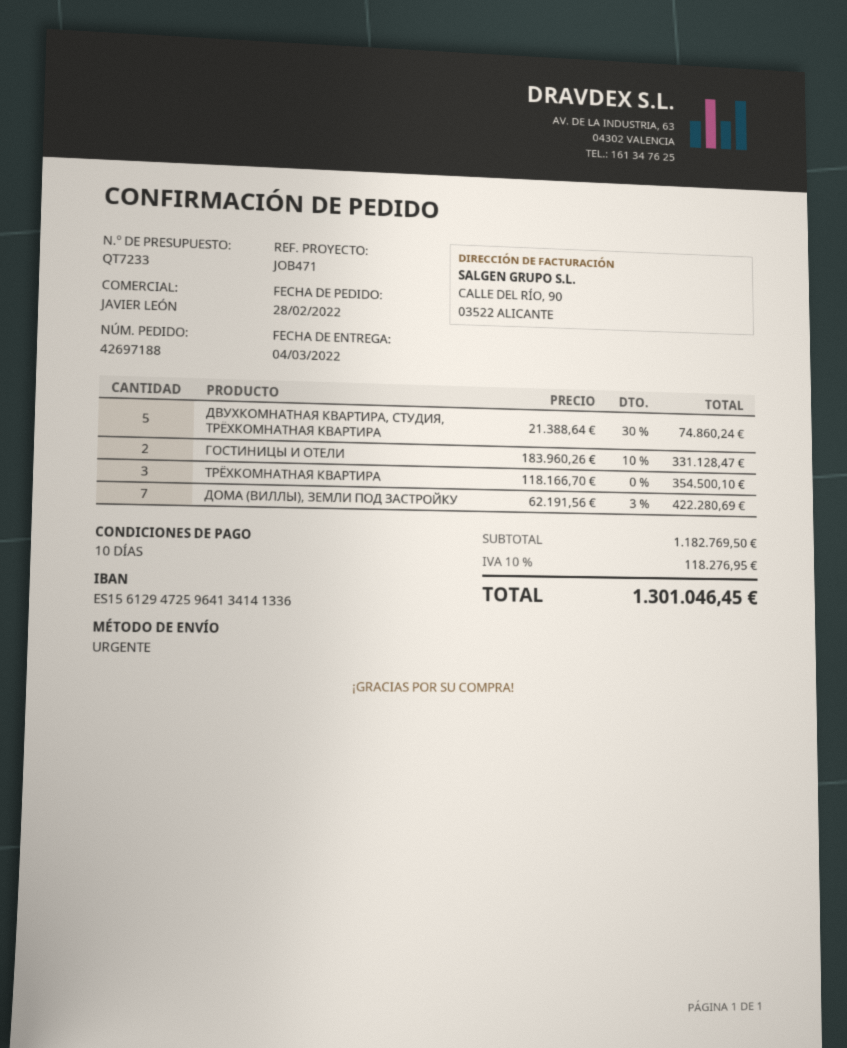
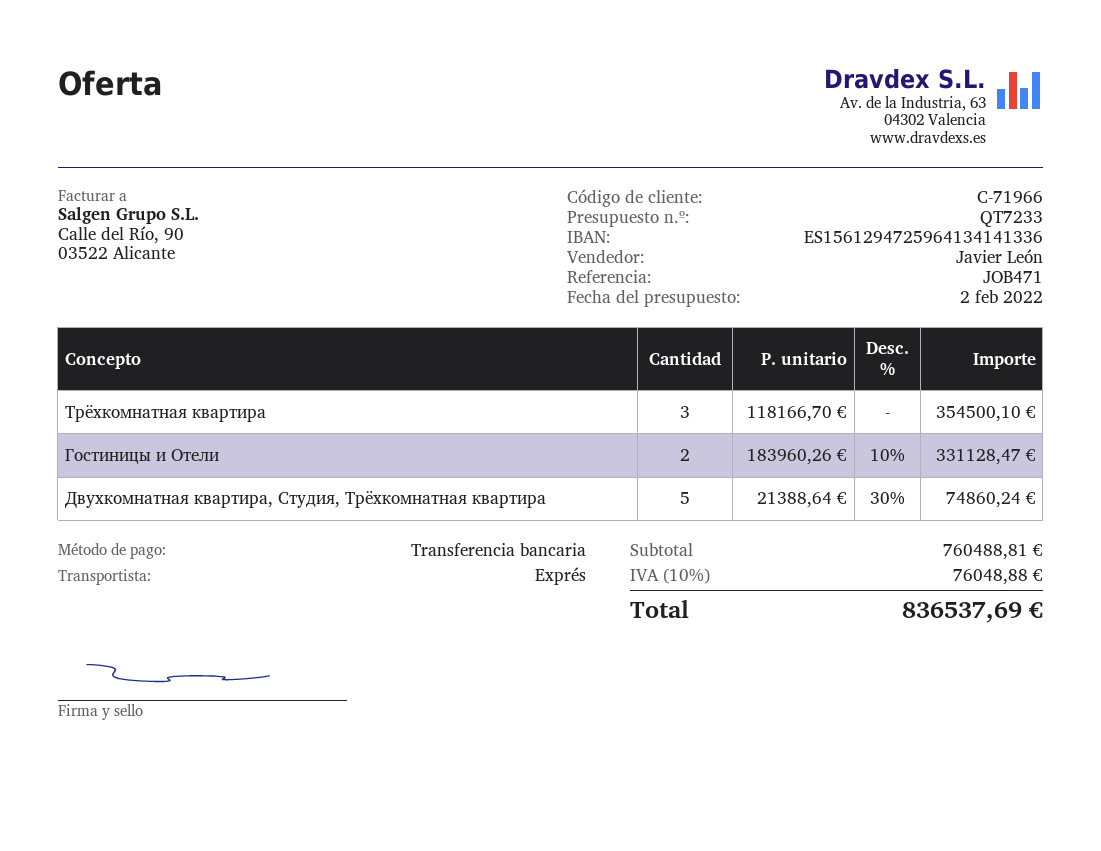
ДОМА (ВИЛЛЫ), ЗЕМЛИ ПОД ЗАСТРОЙКУ: 7 x 62191.56 - 3% = 422280.69 -> none
subtotal: 1182769.50 -> 760488.81
tax: 10% = 118276.95 -> 10% = 76048.88
total: 1301046.45 -> 836537.69

